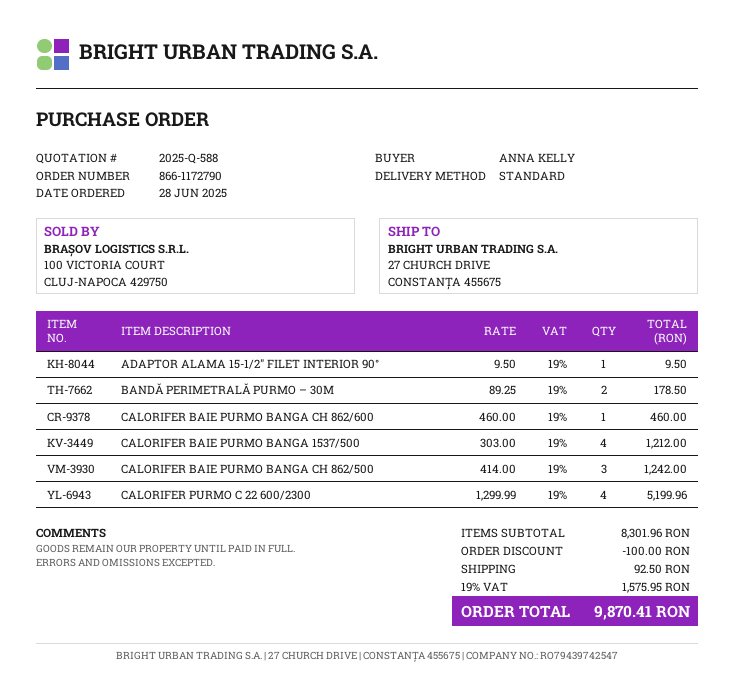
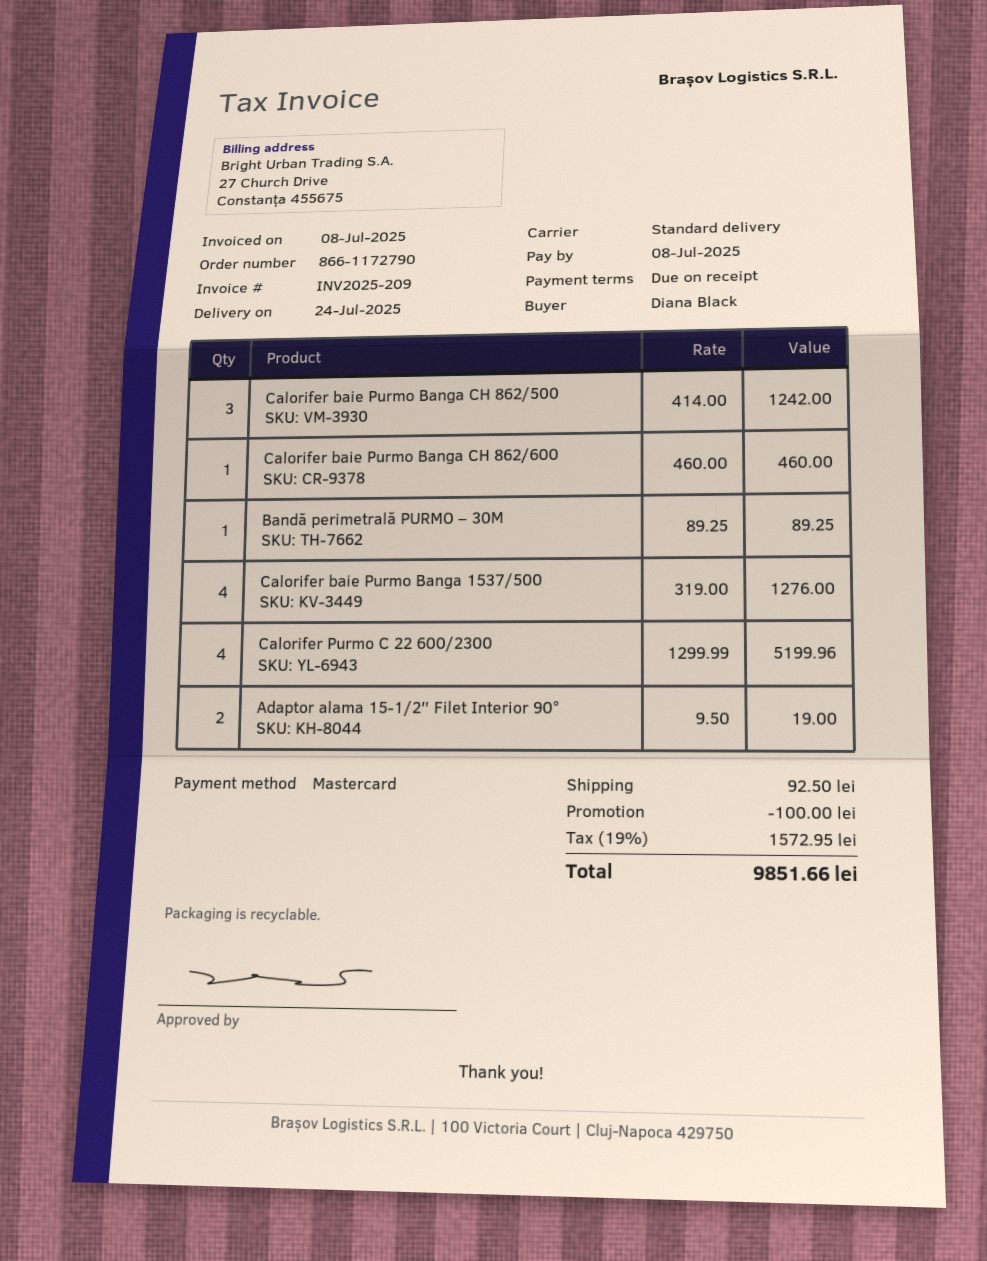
ordered by: ANNA KELLY -> Diana Black
ADAPTOR ALAMA 15-1/2″ FILET INTERIOR 90°: 1 x 9.50 = 9.50 -> 2 x 9.50 = 19.00
BANDĂ PERIMETRALĂ PURMO – 30M: 2 x 89.25 = 178.50 -> 1 x 89.25 = 89.25
CALORIFER BAIE PURMO BANGA 1537/500: 4 x 303.00 = 1212.00 -> 4 x 319.00 = 1276.00
tax: 19% = 1575.95 -> 19% = 1572.95
total: 9870.41 -> 9851.66

